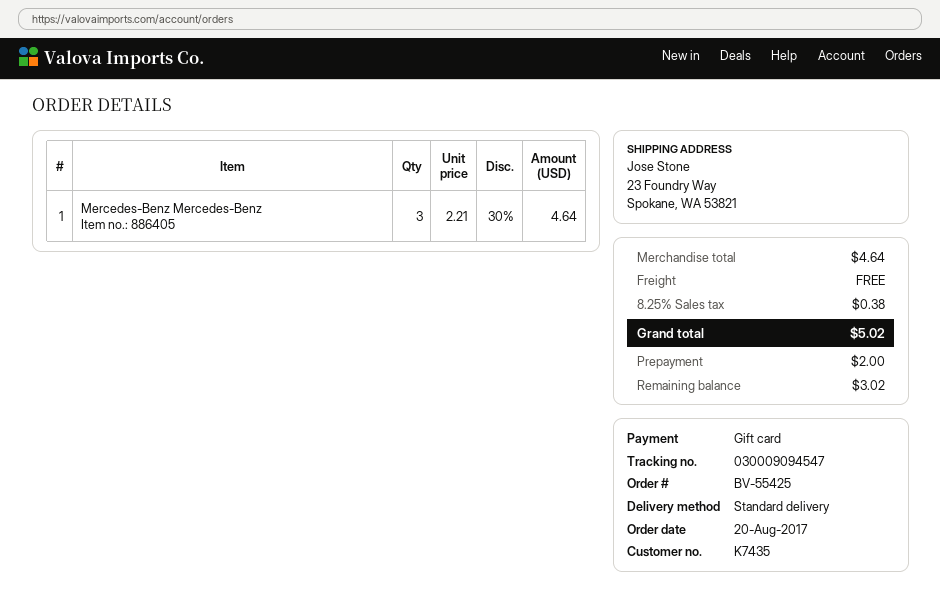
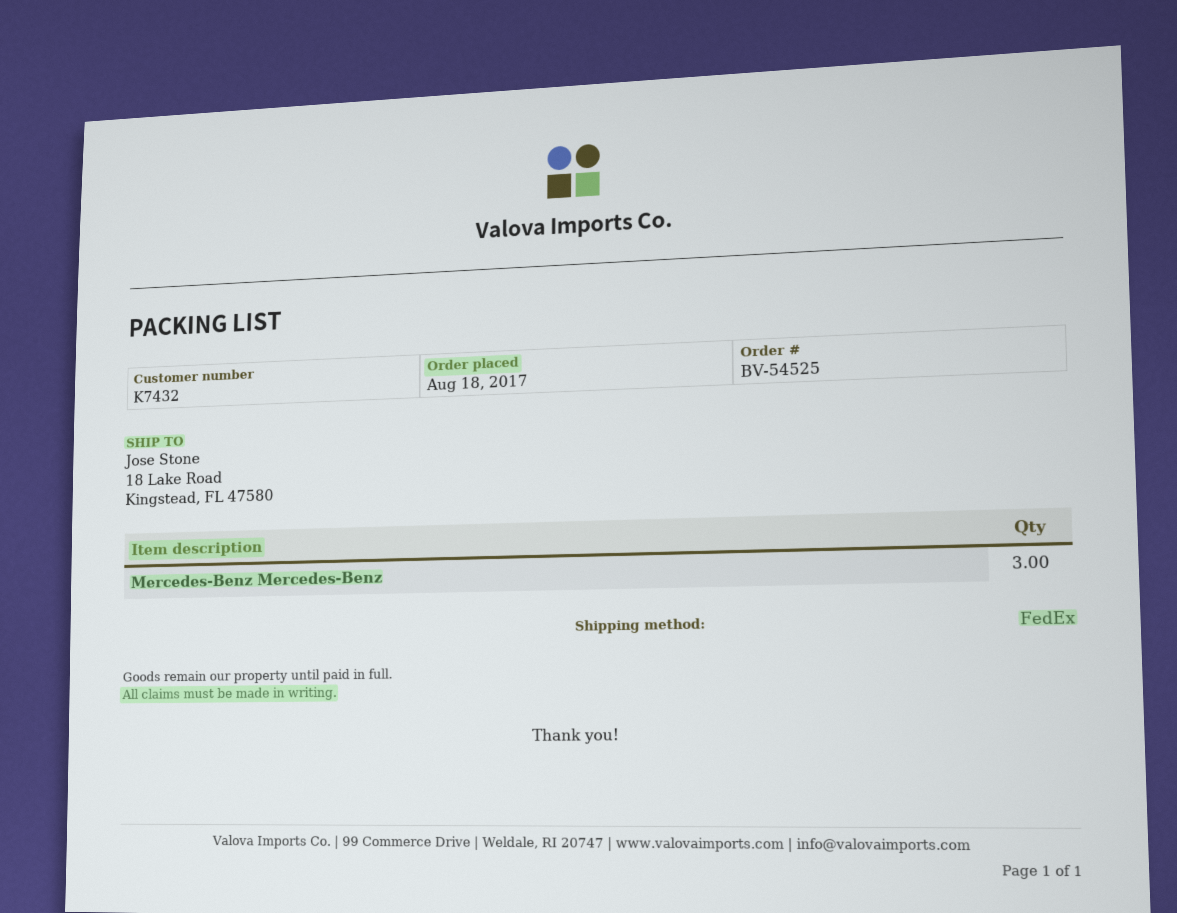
order number: BV-55425 -> BV-54525
order date: 2017-08-20 -> 2017-08-18
customer number: K7435 -> K7432
shipping method: standard -> FedEx
ship to: 23 Foundry Way, Spokane, WA 53821 -> 18 Lake Road, Kingstead, FL 47580

